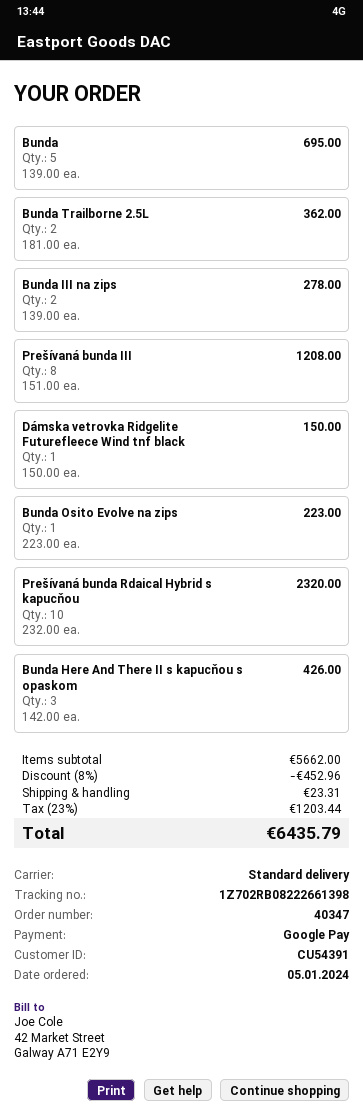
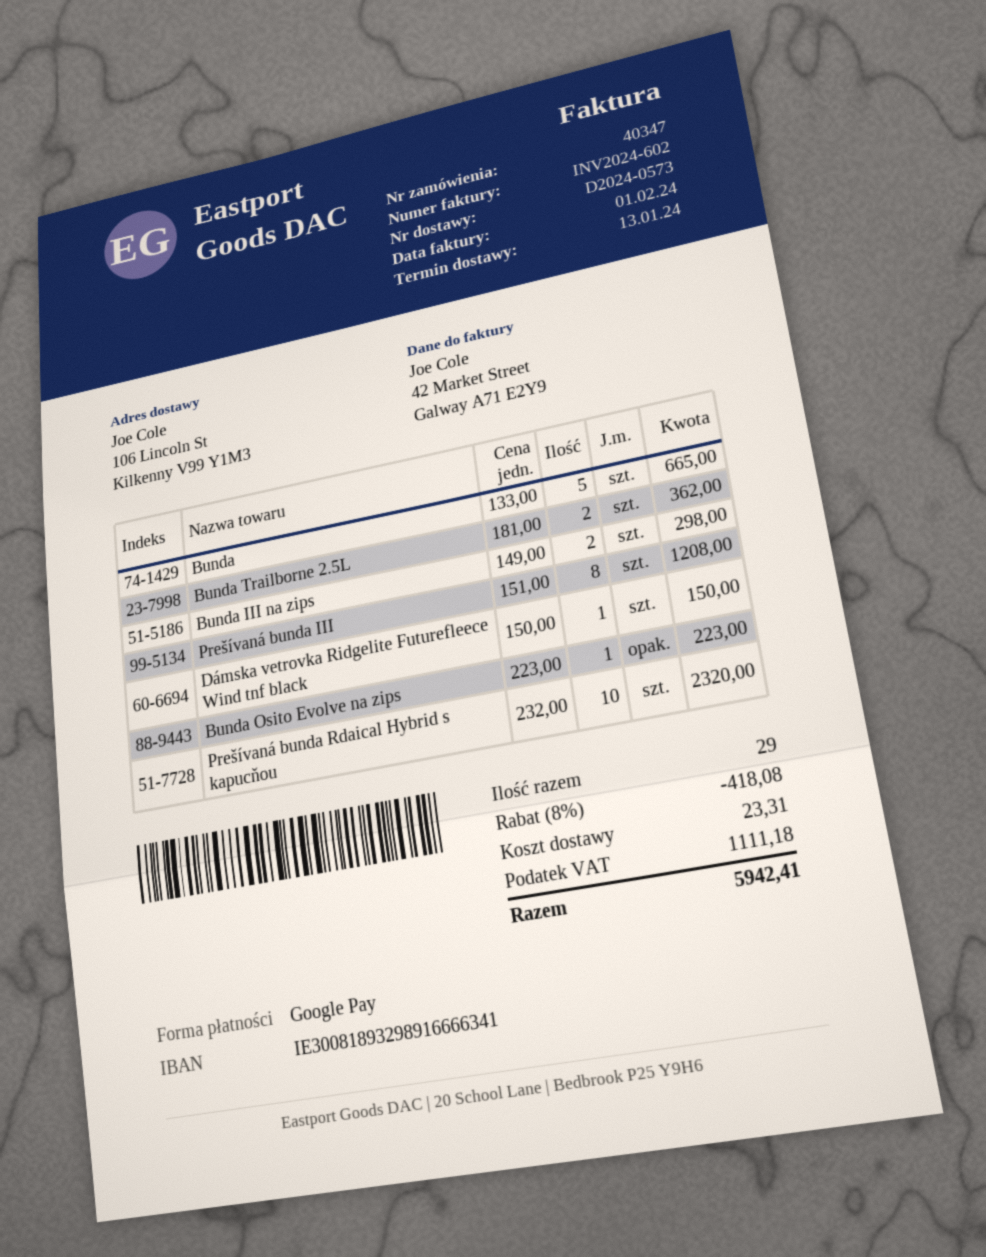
Bunda: 5 x 139.00 = 695.00 -> 5 x 133.00 = 665.00
Bunda III na zips: 2 x 139.00 = 278.00 -> 2 x 149.00 = 298.00
Bunda Here And There II s kapucňou s opaskom: 3 x 142.00 = 426.00 -> none
discount: 8% = 452.96 -> 8% = 418.08
tax: 1203.44 -> 1111.18
total: 6435.79 -> 5942.41

